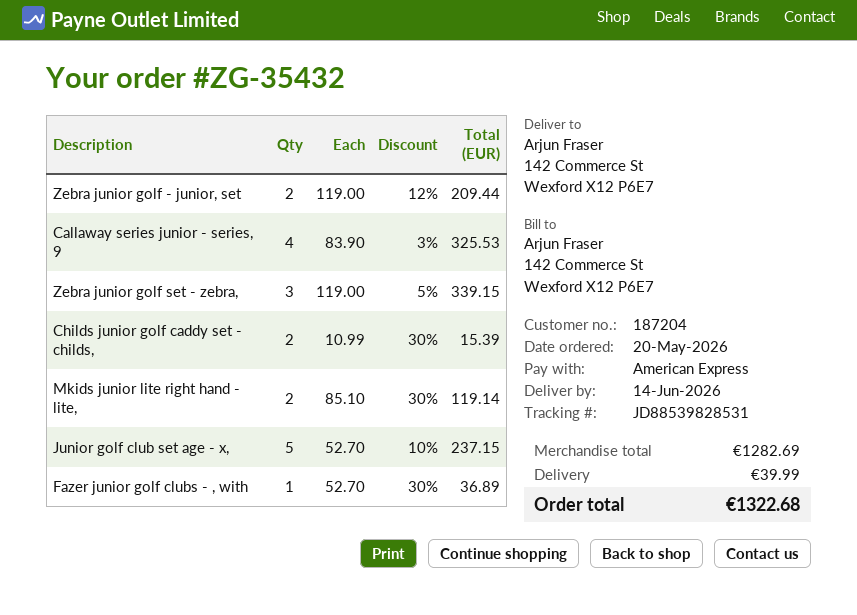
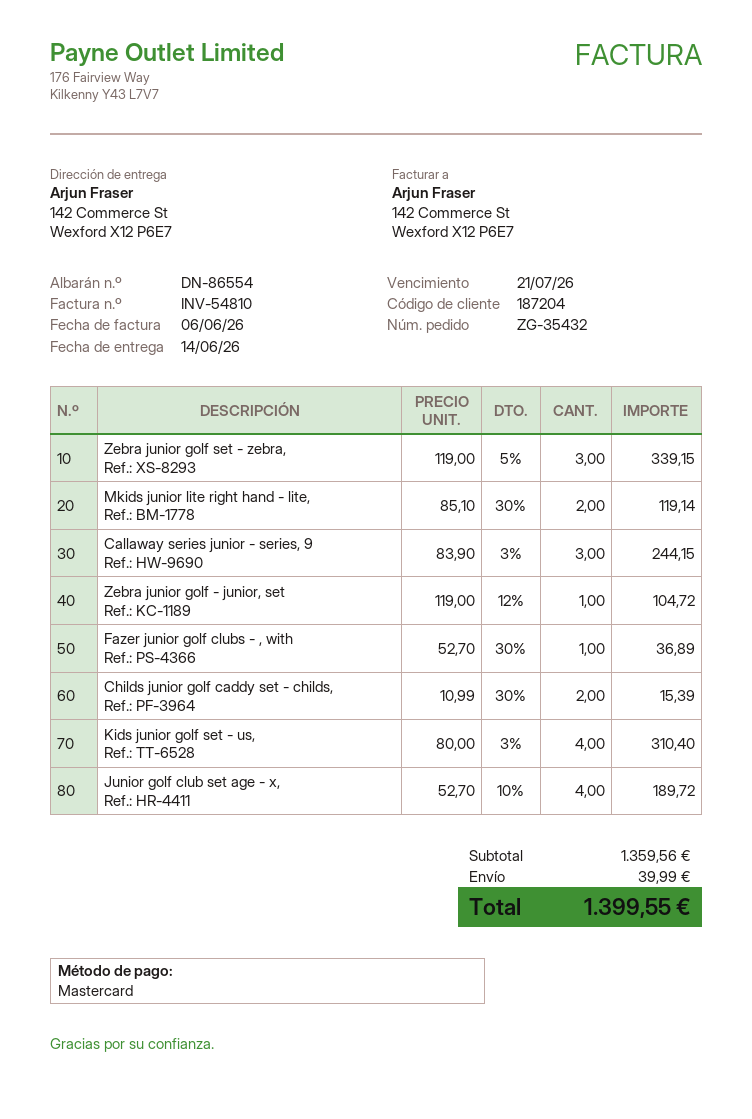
payment method: American Express -> Mastercard
Zebra junior golf - junior, set: 2 x 119.00 - 12% = 209.44 -> 1 x 119.00 - 12% = 104.72
Callaway series junior - series, 9: 4 x 83.90 - 3% = 325.53 -> 3 x 83.90 - 3% = 244.15
Junior golf club set age - x,: 5 x 52.70 - 10% = 237.15 -> 4 x 52.70 - 10% = 189.72
Kids junior golf set - us,: none -> 4 x 80.00 - 3% = 310.40
subtotal: 1282.69 -> 1359.56
total: 1322.68 -> 1399.55

